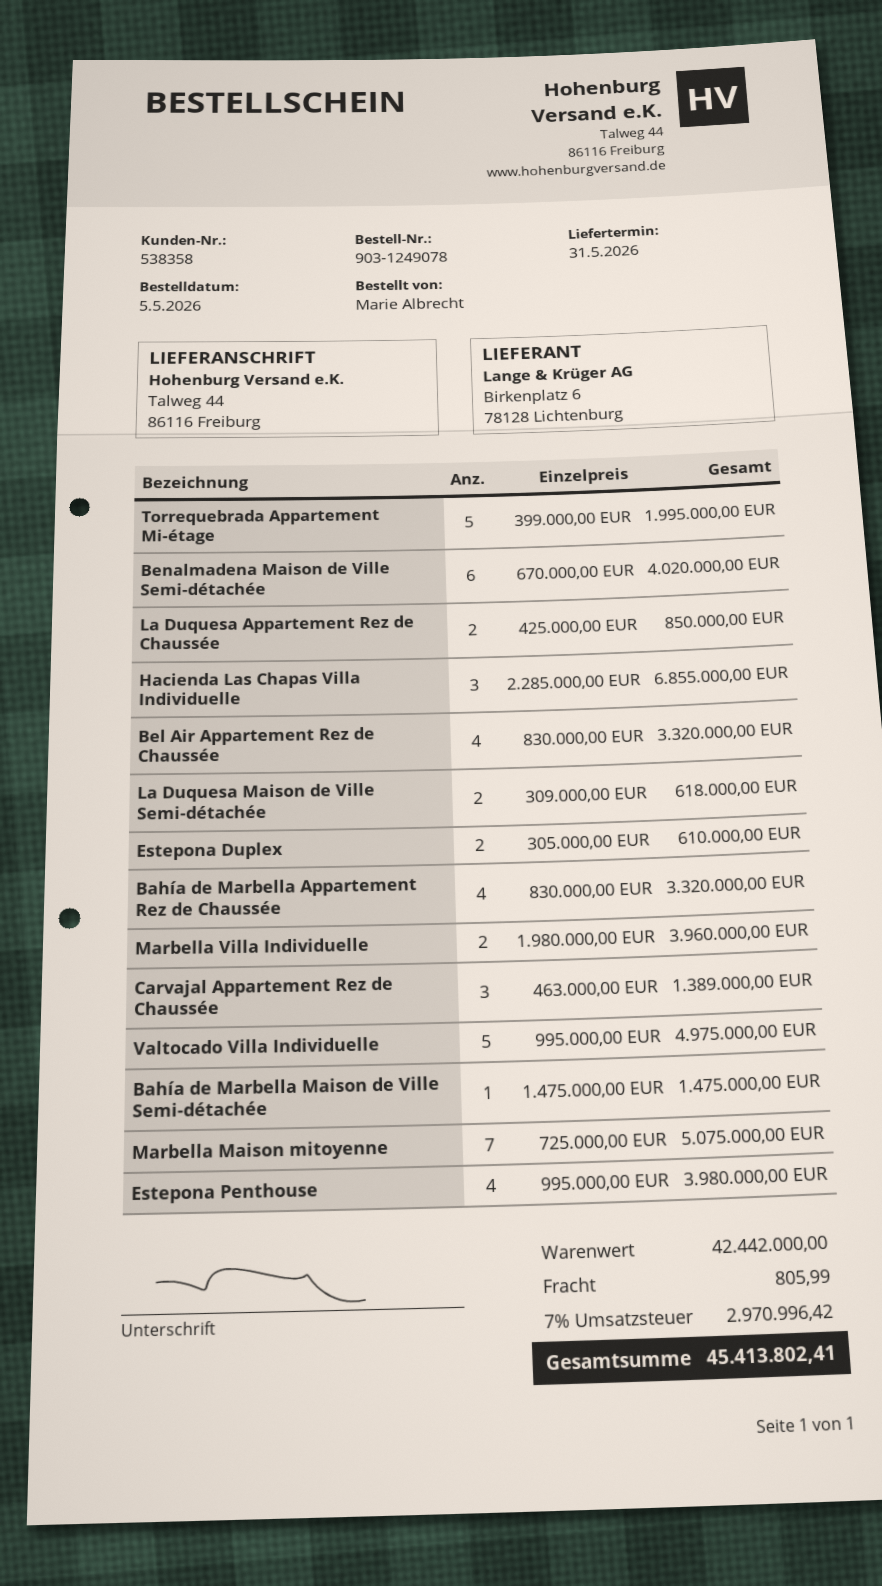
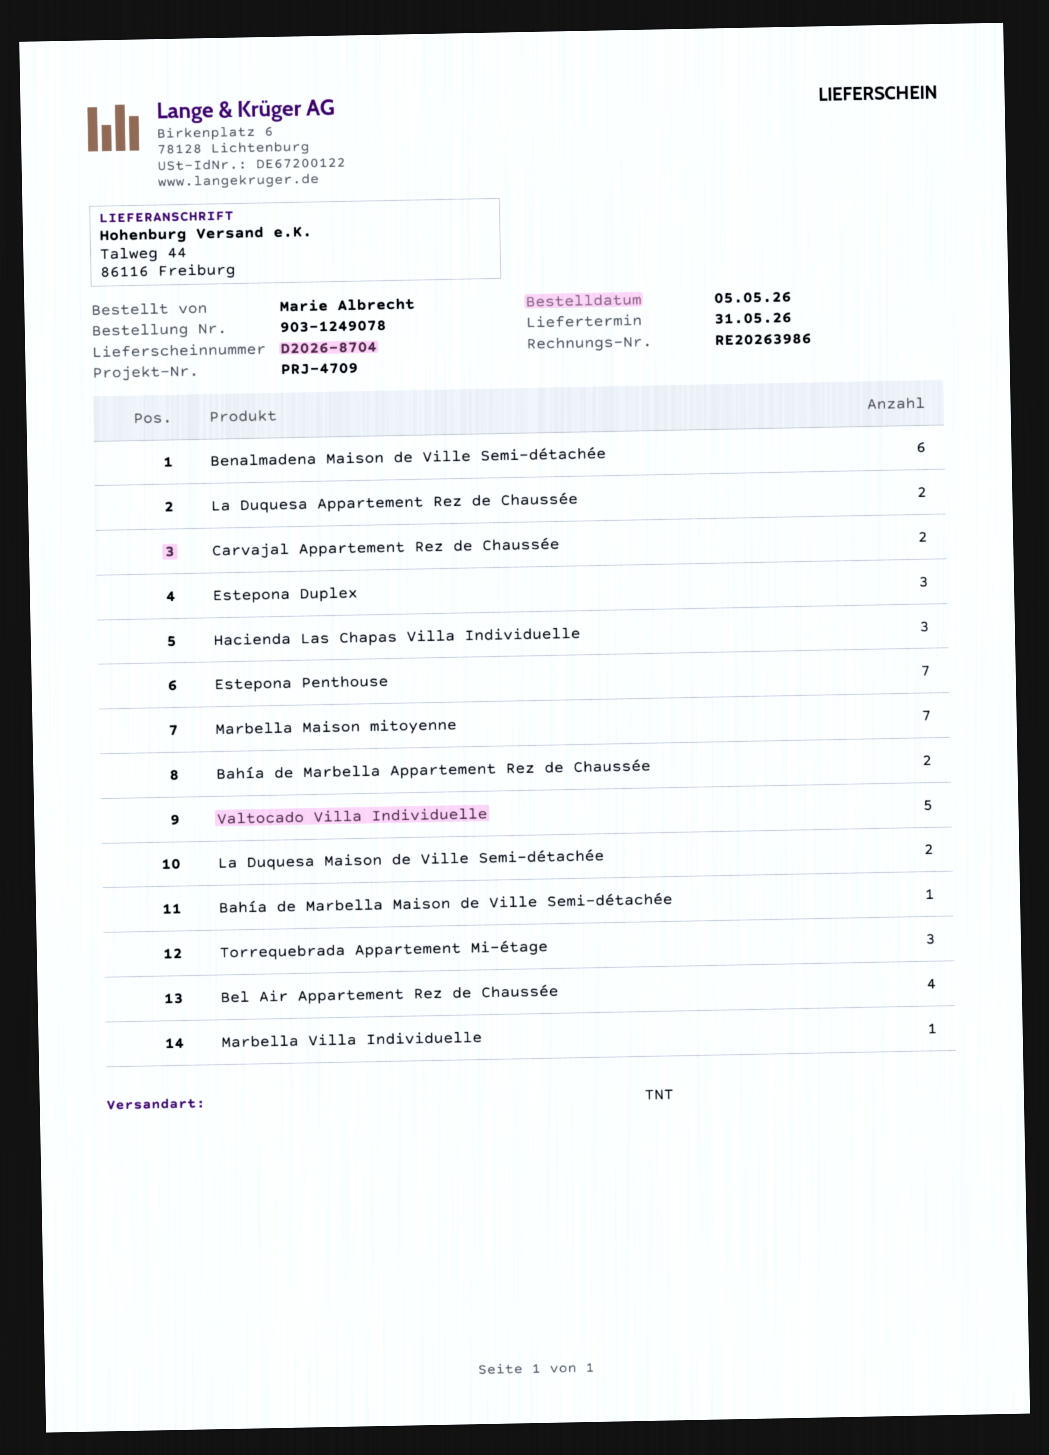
Torrequebrada Appartement Mi-étage: 5 -> 3
Estepona Duplex: 2 -> 3
Bahía de Marbella Appartement Rez de Chaussée: 4 -> 2
Marbella Villa Individuelle: 2 -> 1
Carvajal Appartement Rez de Chaussée: 3 -> 2
Estepona Penthouse: 4 -> 7

